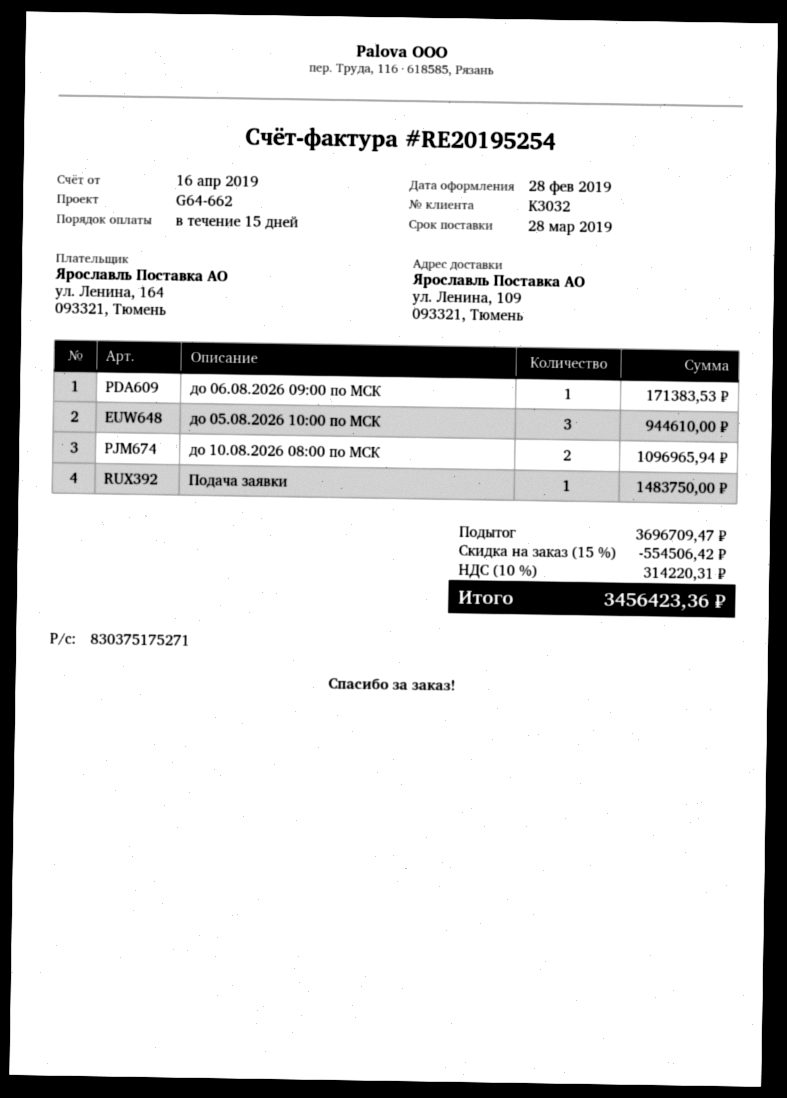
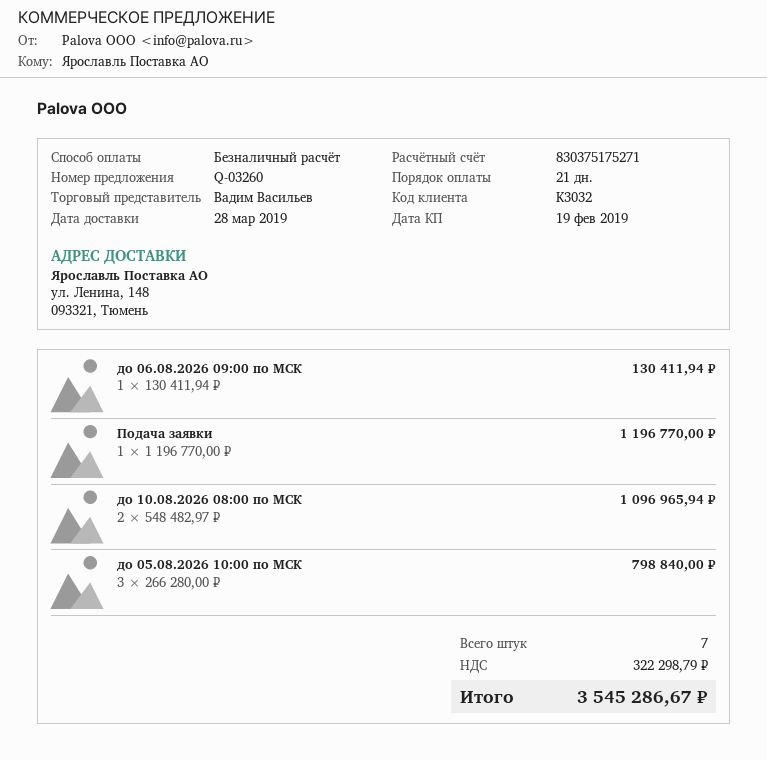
payment terms: 15 days -> 21 days
ship to: ул. Ленина, 109, 093321, Тюмень -> ул. Ленина, 148, 093321, Тюмень
до 06.08.2026 09:00 по МСК: 1 for 171383.53 -> 1 for 130411.94
до 05.08.2026 10:00 по МСК: 3 for 944610.00 -> 3 for 798840.00
Подача заявки: 1 for 1483750.00 -> 1 for 1196770.00
discount: 15% = 554506.42 -> none
tax: 314220.31 -> 322298.79
total: 3456423.36 -> 3545286.67

